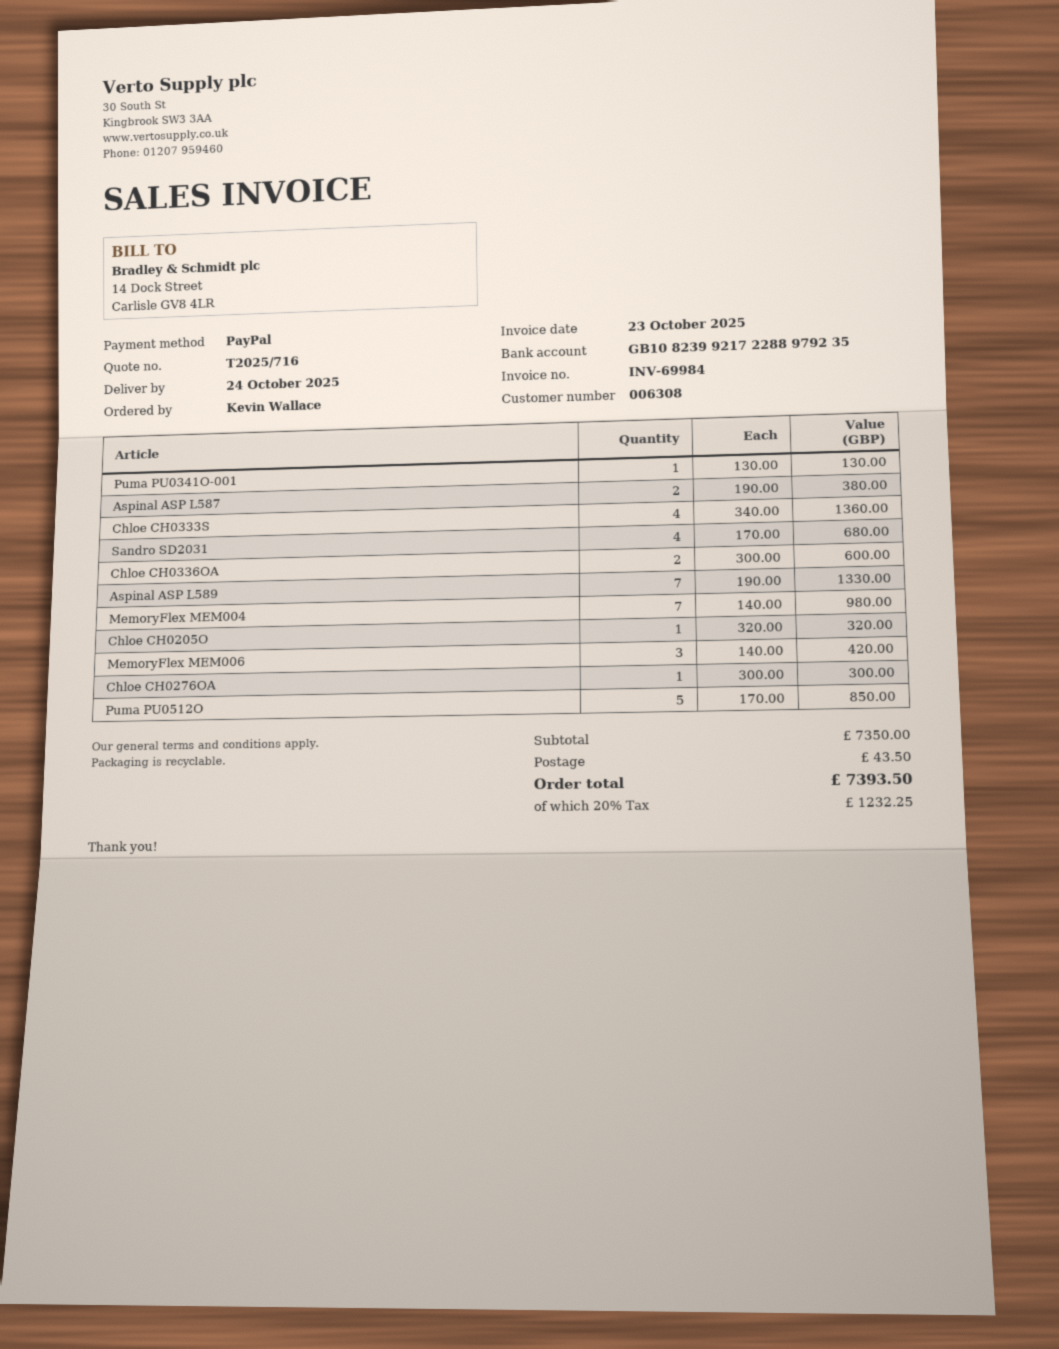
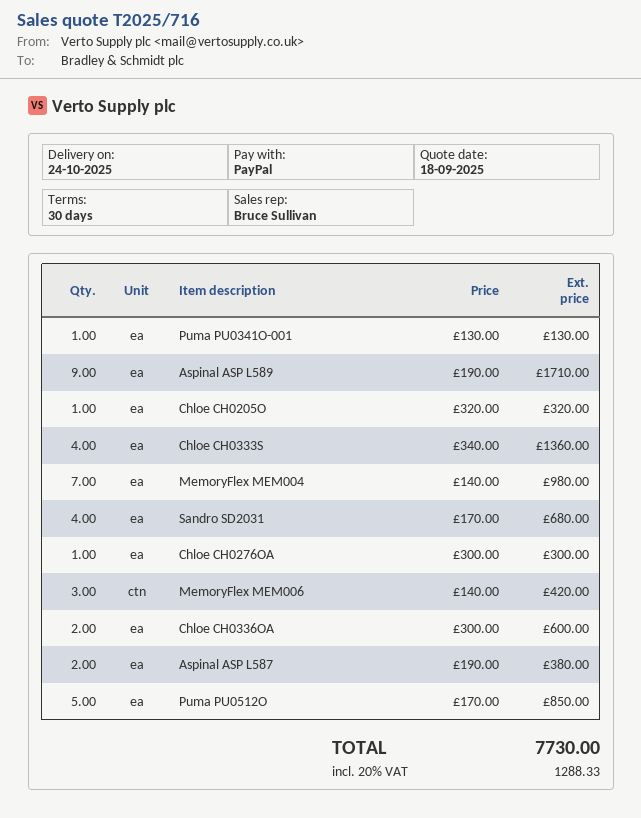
Aspinal ASP L589: 7 x 190.00 = 1330.00 -> 9 x 190.00 = 1710.00
shipping: 43.50 -> none
tax: 20% = 1232.25 -> 20% = 1288.33
total: 7393.50 -> 7730.00

